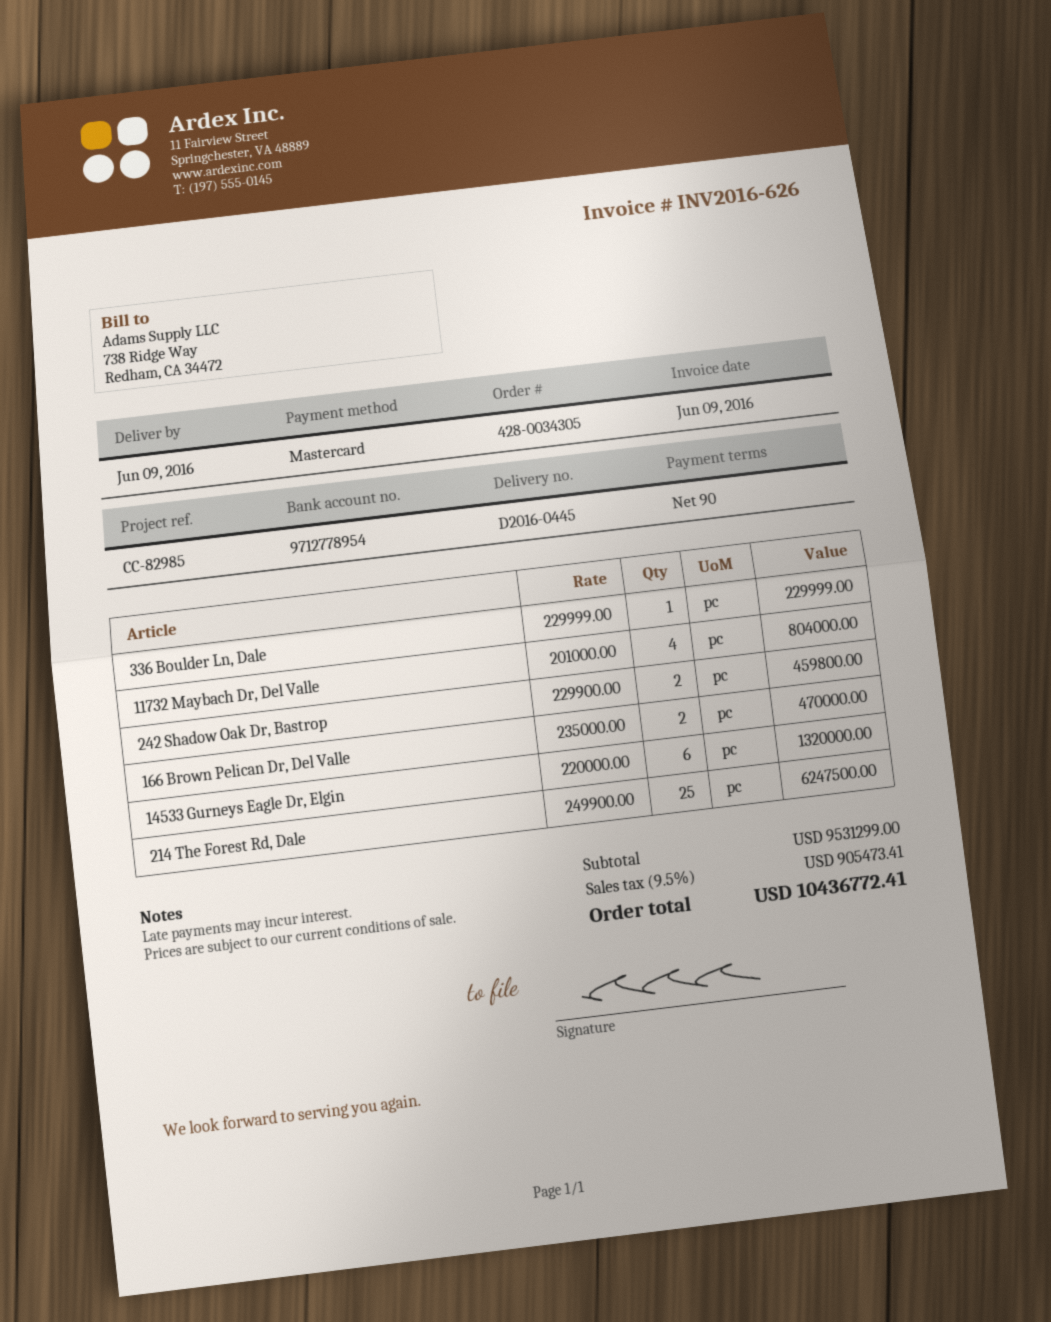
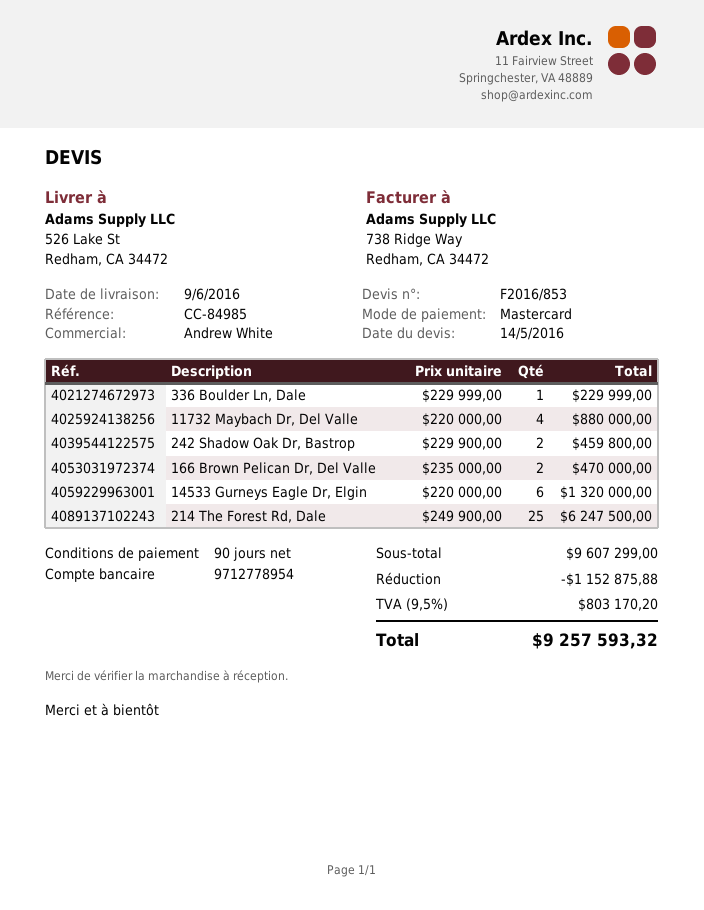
reference: CC-82985 -> CC-84985
11732 Maybach Dr, Del Valle: 4 x 201000.00 = 804000.00 -> 4 x 220000.00 = 880000.00
subtotal: 9531299.00 -> 9607299.00
discount: none -> 1152875.88
tax: 9.5% = 905473.41 -> 9.5% = 803170.20
total: 10436772.41 -> 9257593.32

